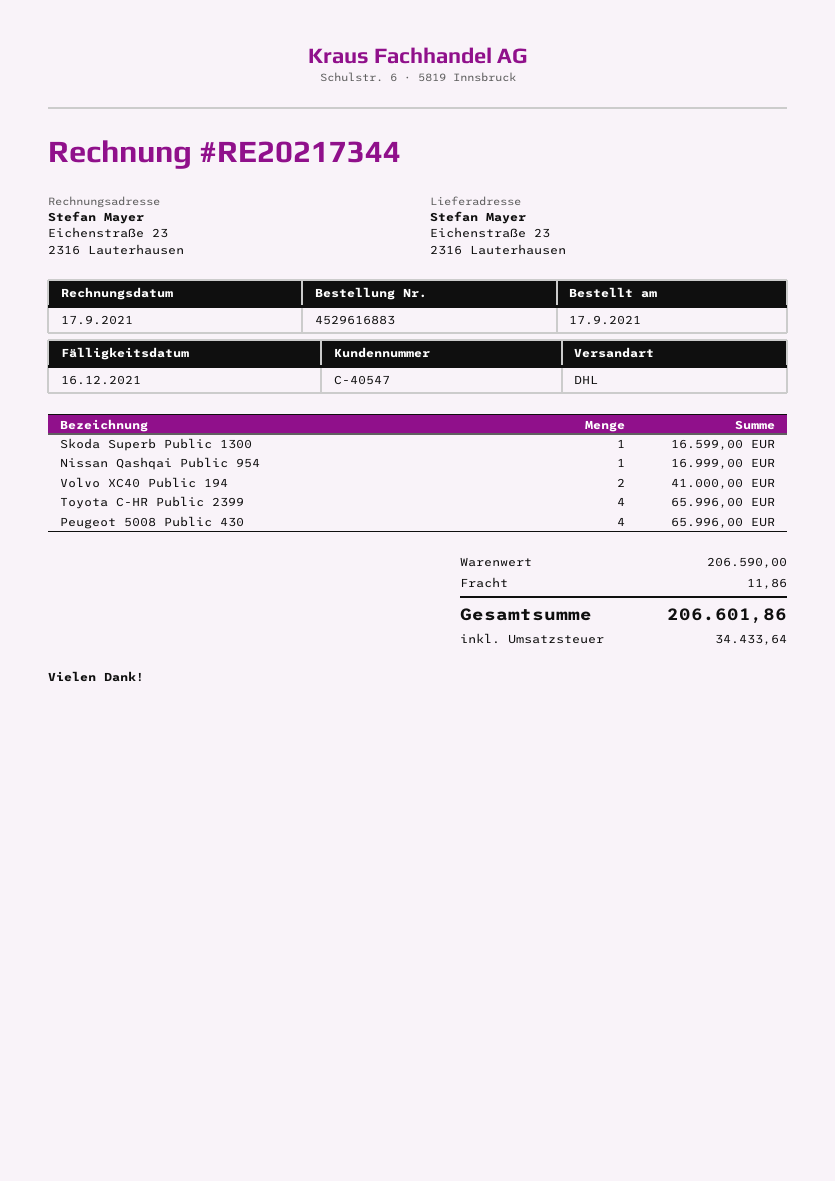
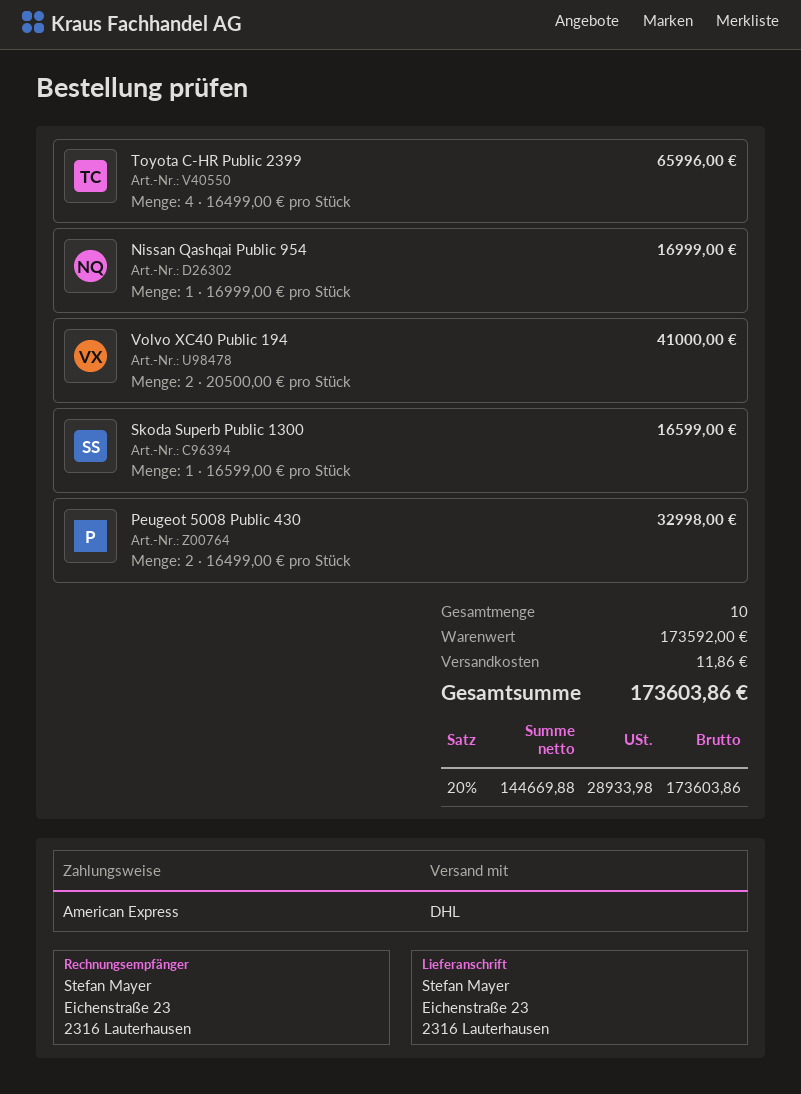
Peugeot 5008 Public 430: 4 for 65996.00 -> 2 for 32998.00
subtotal: 206590.00 -> 173592.00
tax: 34433.64 -> 28933.98
total: 206601.86 -> 173603.86

